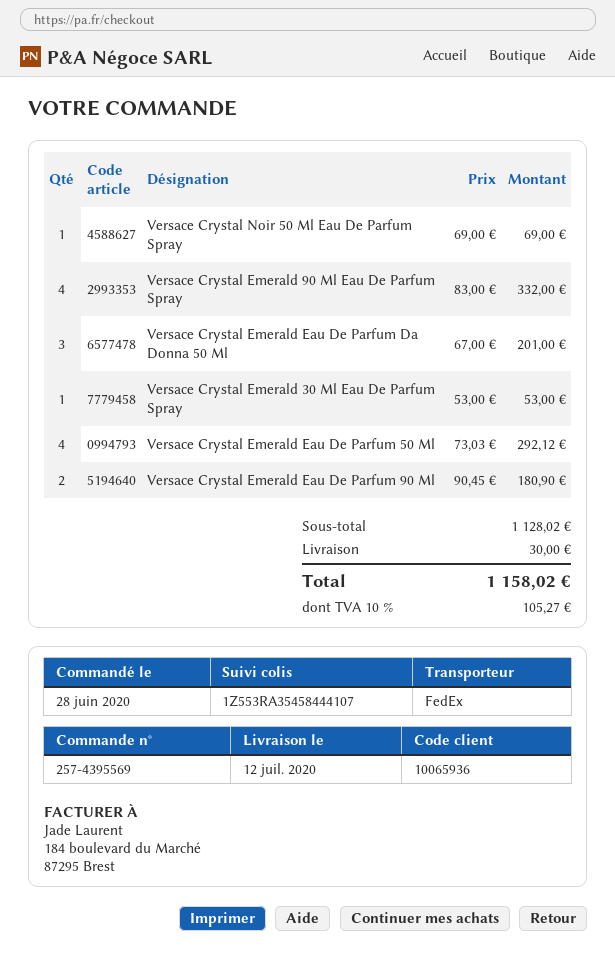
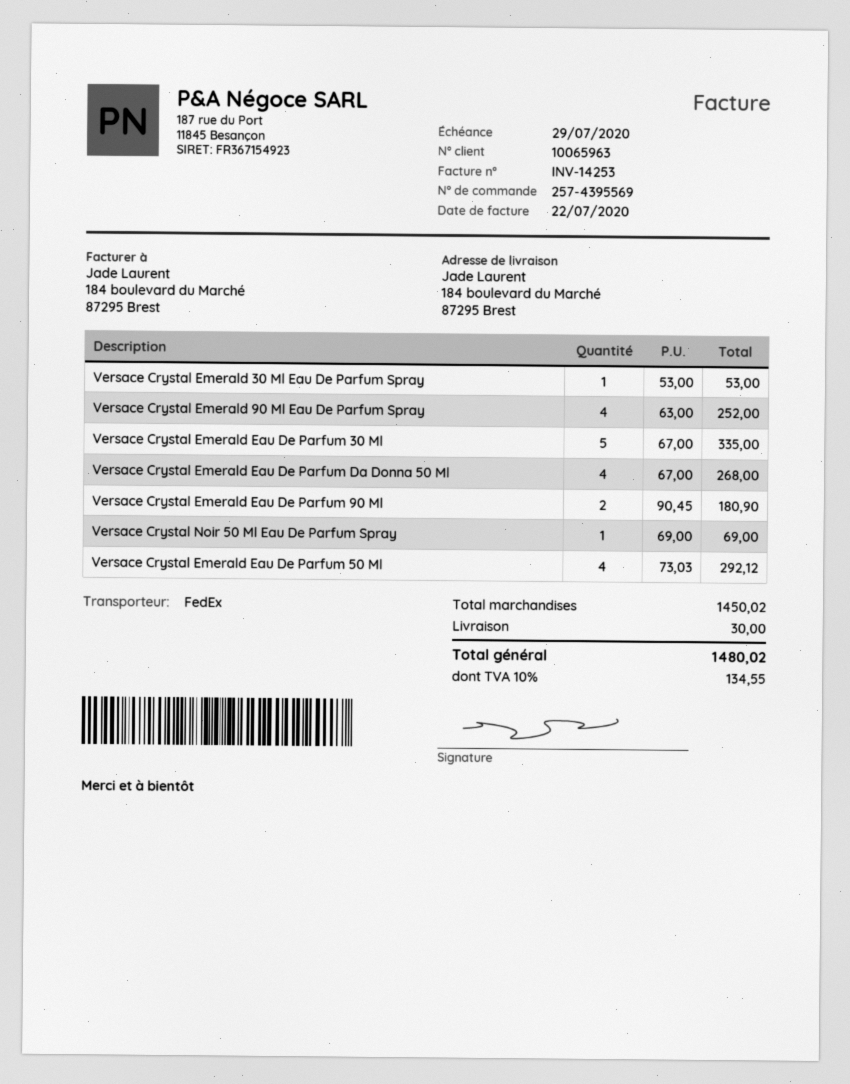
customer number: 10065936 -> 10065963
Versace Crystal Emerald 90 Ml Eau De Parfum Spray: 4 x 83.00 = 332.00 -> 4 x 63.00 = 252.00
Versace Crystal Emerald Eau De Parfum Da Donna 50 Ml: 3 x 67.00 = 201.00 -> 4 x 67.00 = 268.00
Versace Crystal Emerald Eau De Parfum 30 Ml: none -> 5 x 67.00 = 335.00
subtotal: 1128.02 -> 1450.02
tax: 10% = 105.27 -> 10% = 134.55
total: 1158.02 -> 1480.02

